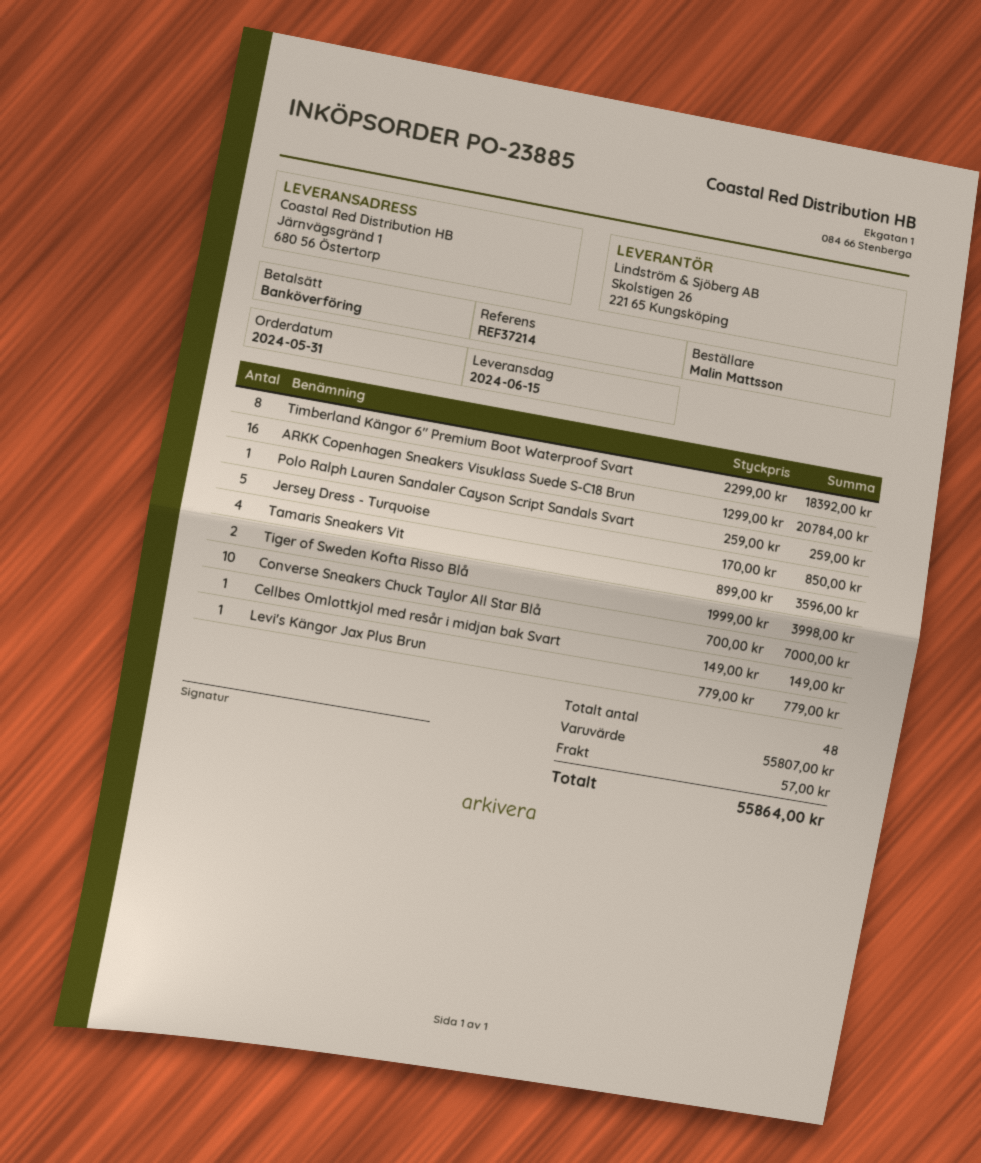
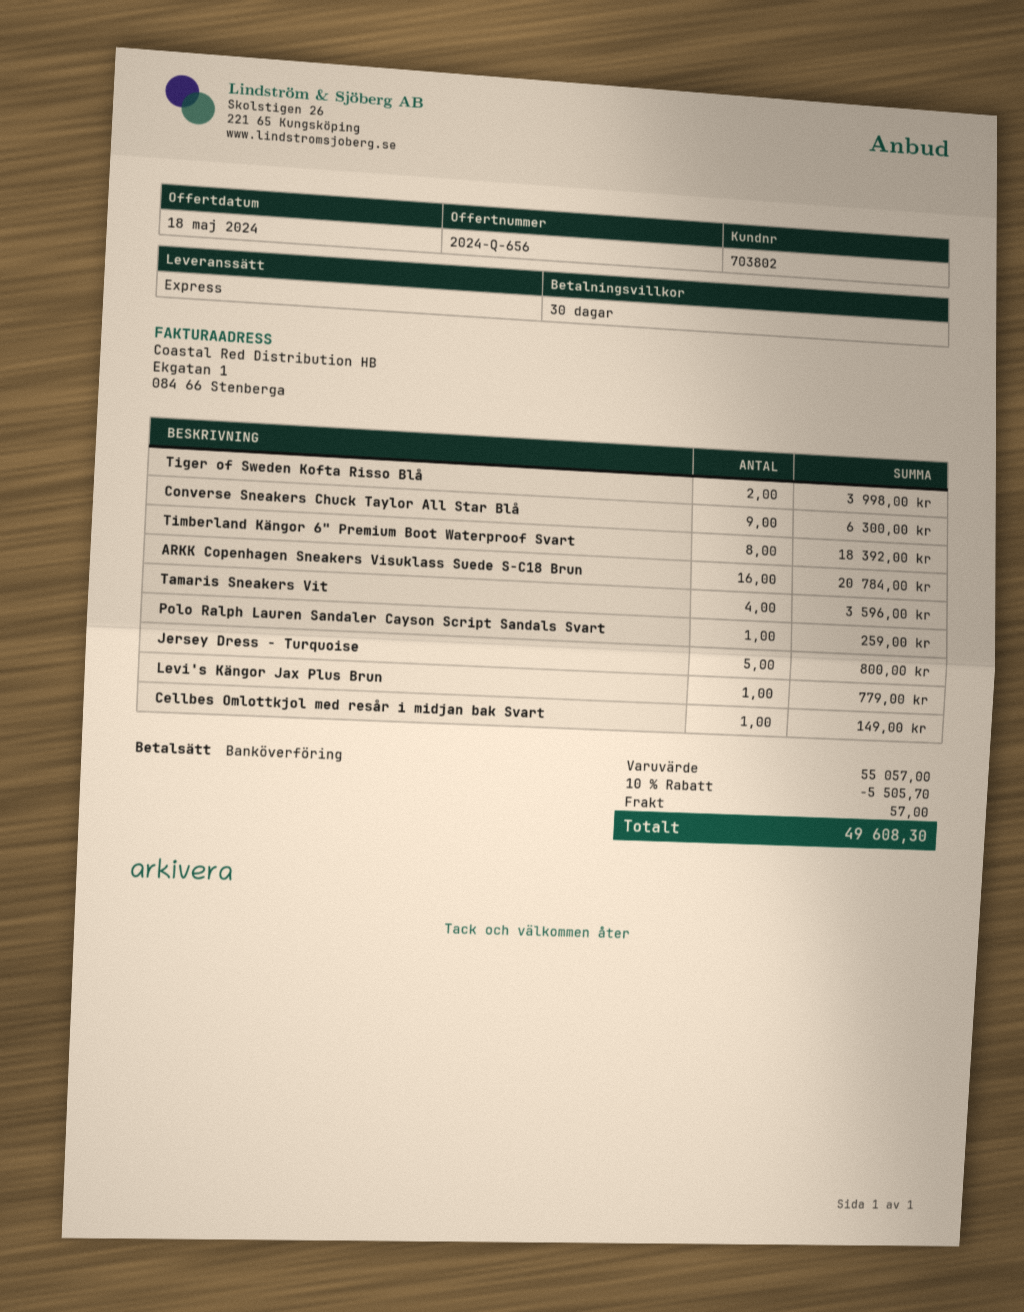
Jersey Dress - Turquoise: 5 for 850.00 -> 5 for 800.00
Converse Sneakers Chuck Taylor All Star Blå: 10 for 7000.00 -> 9 for 6300.00
subtotal: 55807.00 -> 55057.00
discount: none -> 10% = 5505.70
total: 55864.00 -> 49608.30

